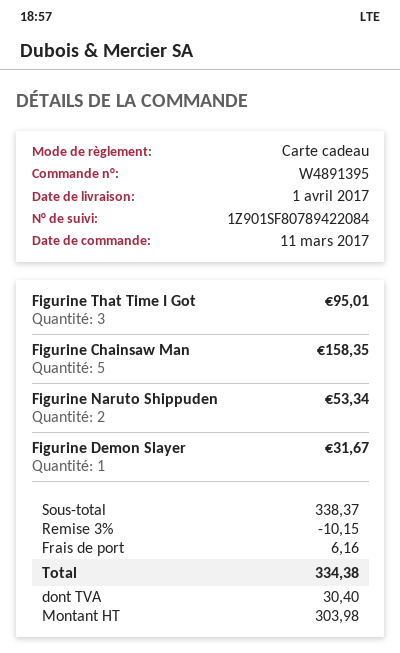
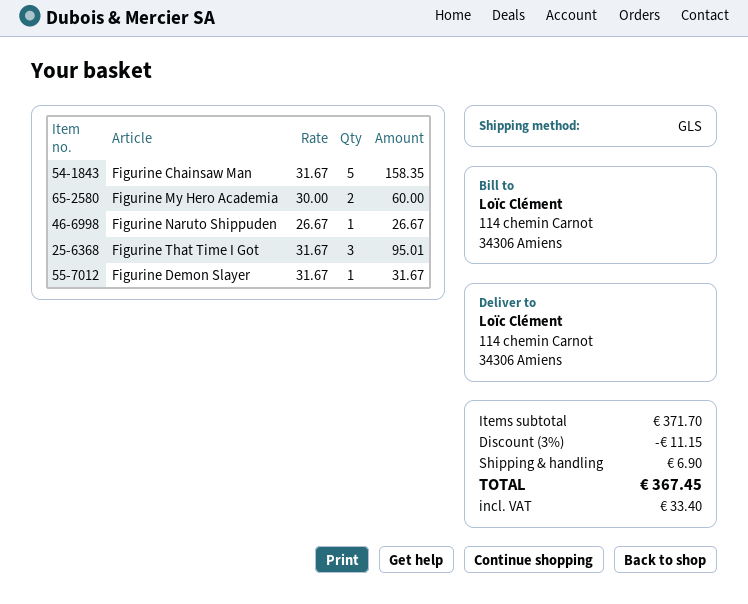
Figurine Naruto Shippuden: 2 for 53.34 -> 1 for 26.67
Figurine My Hero Academia: none -> 2 for 60.00
subtotal: 338.37 -> 371.70
discount: 3% = 10.15 -> 3% = 11.15
shipping: 6.16 -> 6.90
tax: 30.40 -> 33.40
total: 334.38 -> 367.45

